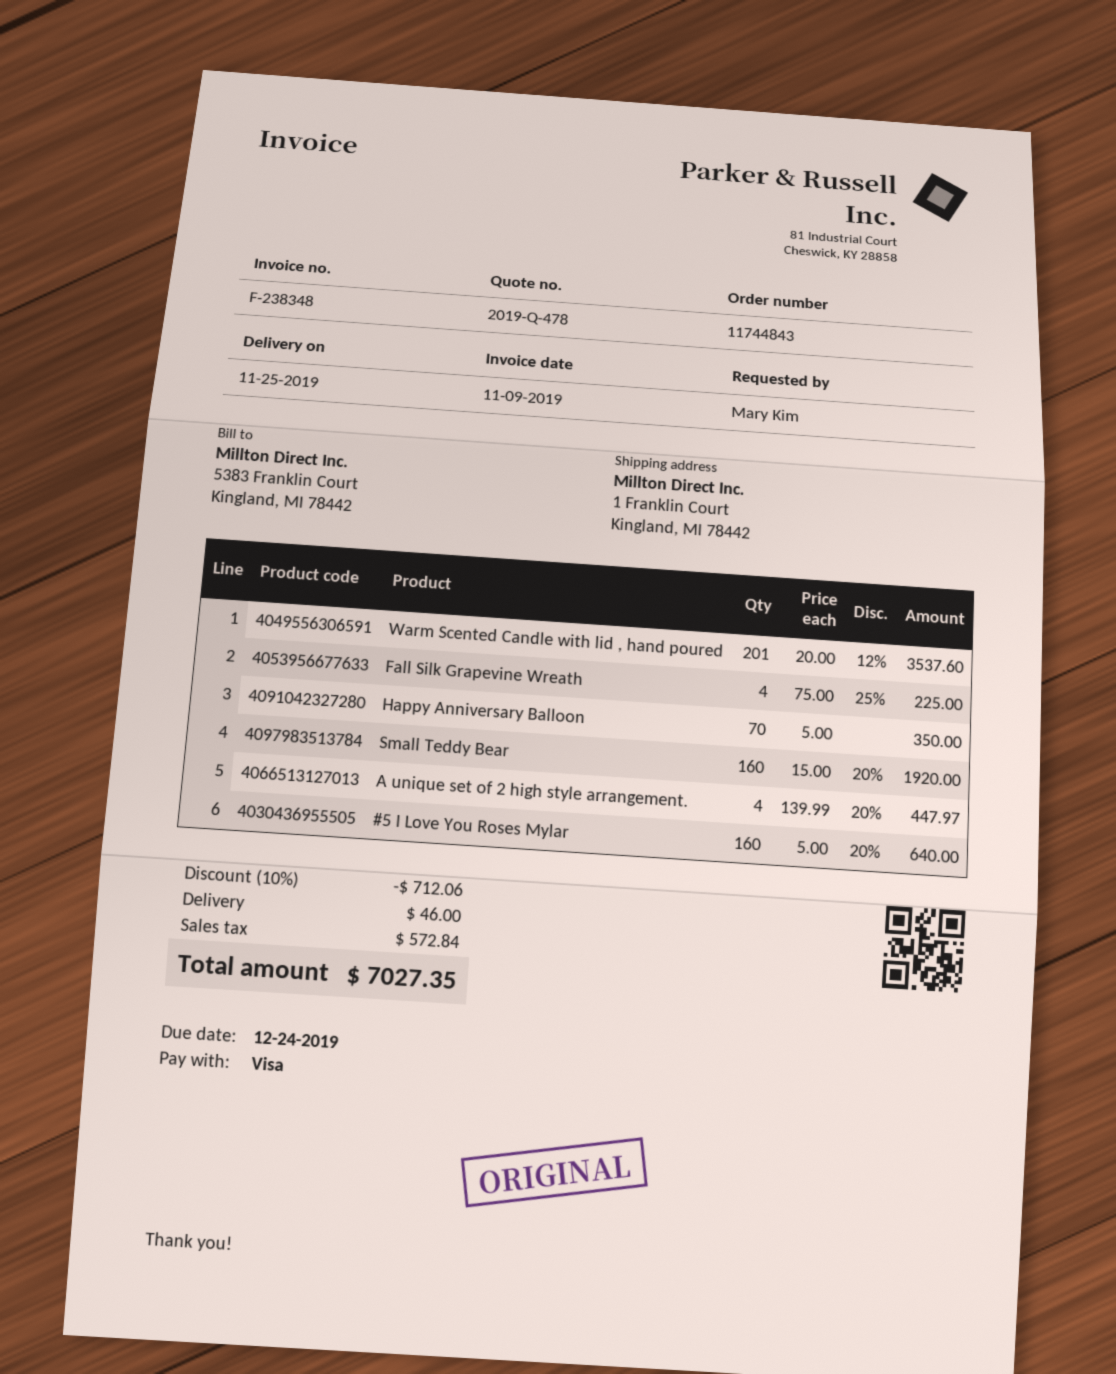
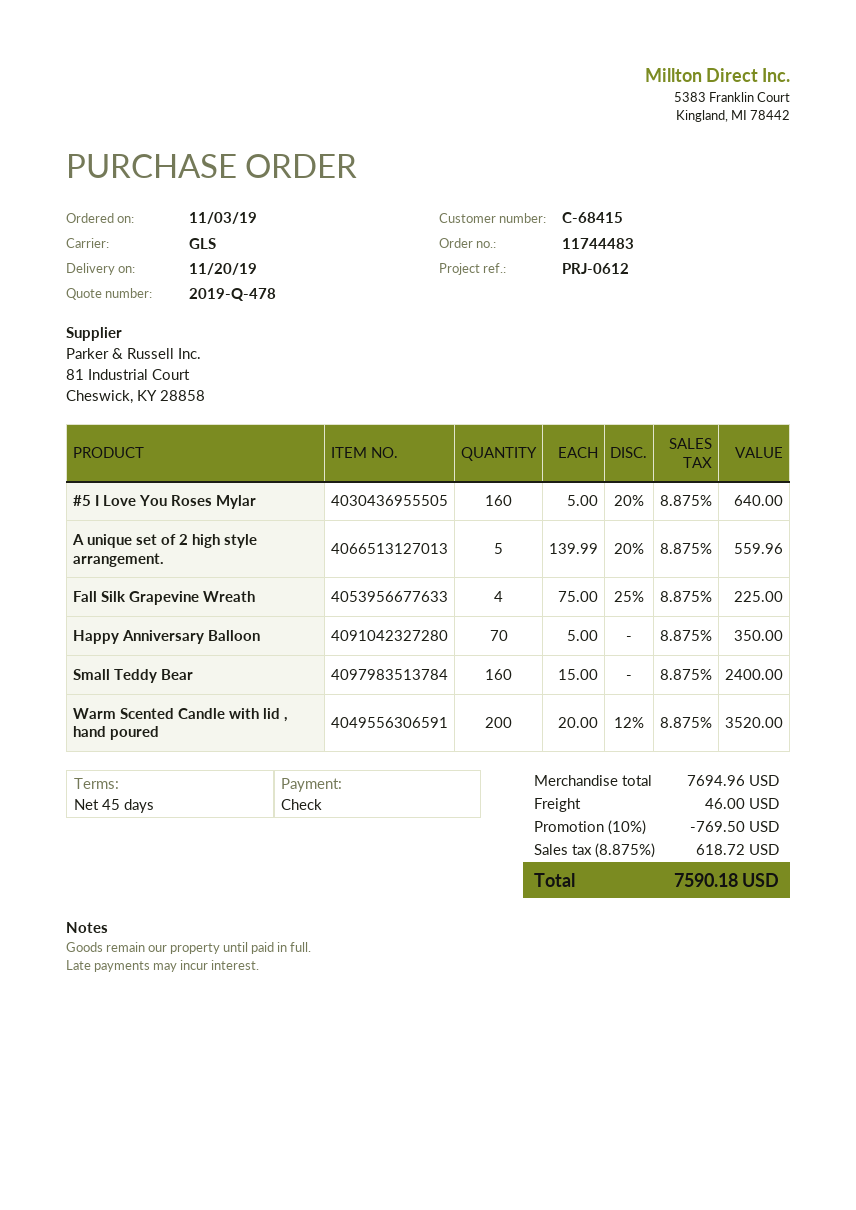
order number: 11744843 -> 11744483
delivery date: 2019-11-25 -> 2019-11-20
payment method: Visa -> cheque
Warm Scented Candle with lid , hand poured: 201 x 20.00 - 12% = 3537.60 -> 200 x 20.00 - 12% = 3520.00
Small Teddy Bear: 160 x 15.00 - 20% = 1920.00 -> 160 x 15.00 = 2400.00
A unique set of 2 high style arrangement.: 4 x 139.99 - 20% = 447.97 -> 5 x 139.99 - 20% = 559.96
discount: 10% = 712.06 -> 10% = 769.50
tax: 572.84 -> 618.72
total: 7027.35 -> 7590.18

